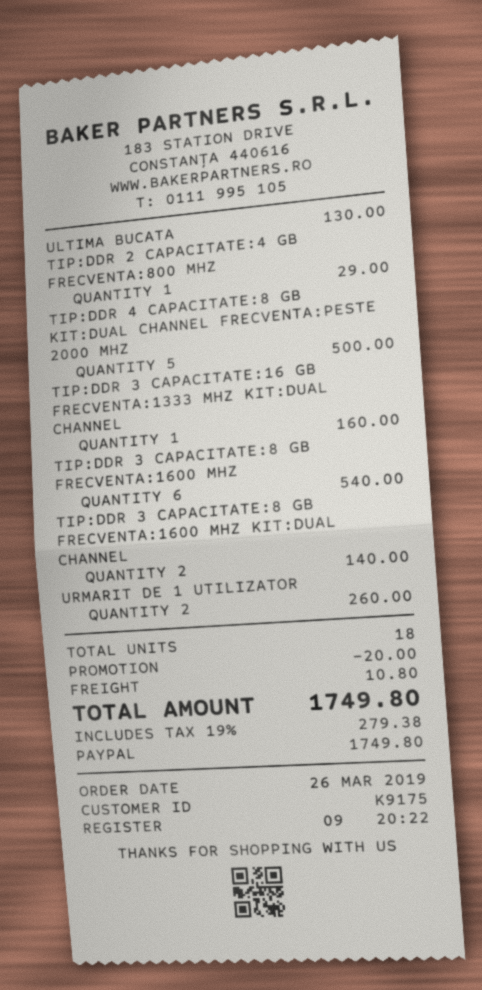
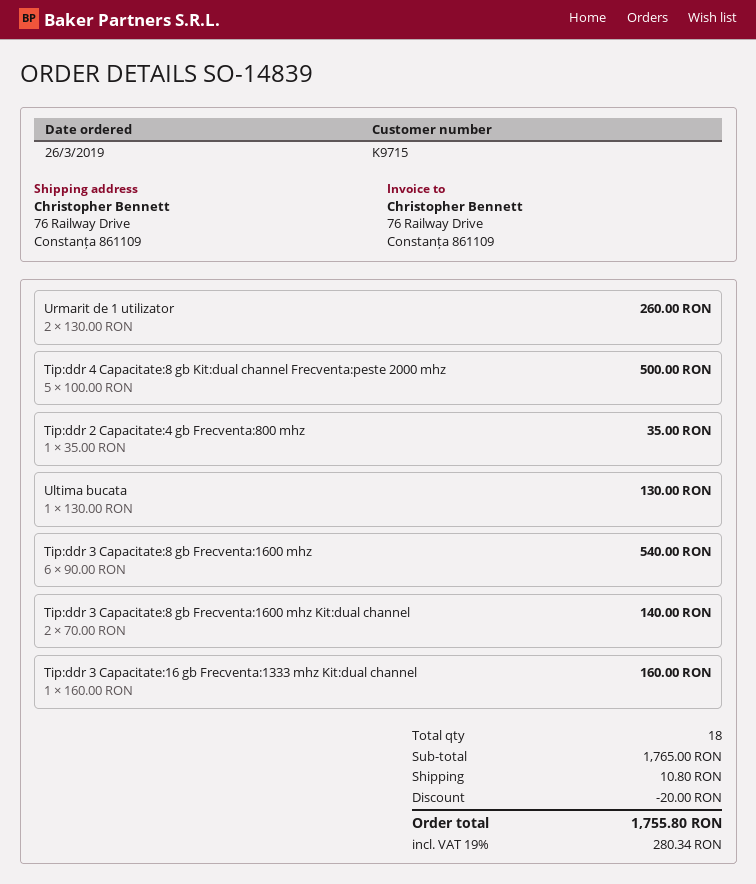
customer number: K9175 -> K9715
TIP:DDR 2 CAPACITATE:4 GB FRECVENTA:800 MHZ: 1 for 29.00 -> 1 for 35.00
tax: 19% = 279.38 -> 19% = 280.34
total: 1749.80 -> 1755.80

